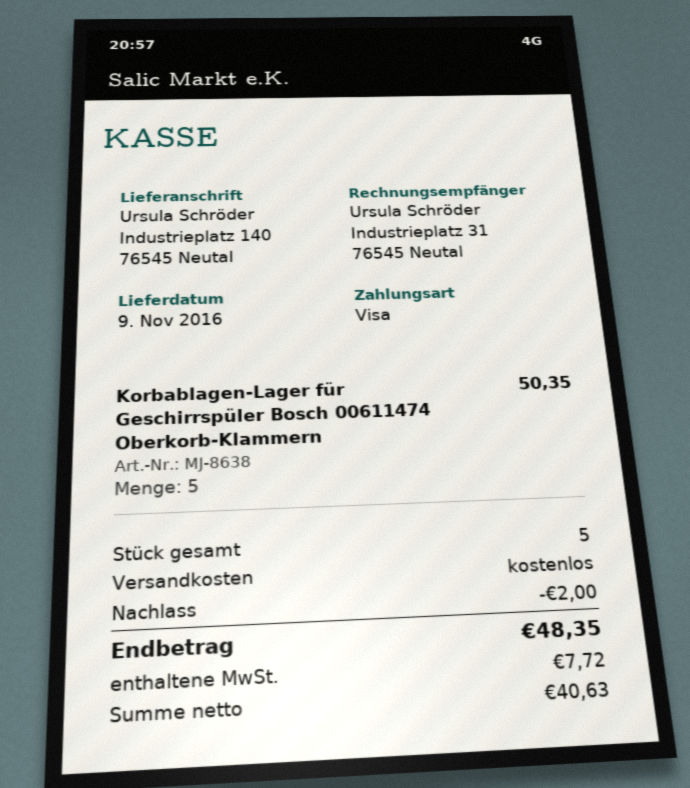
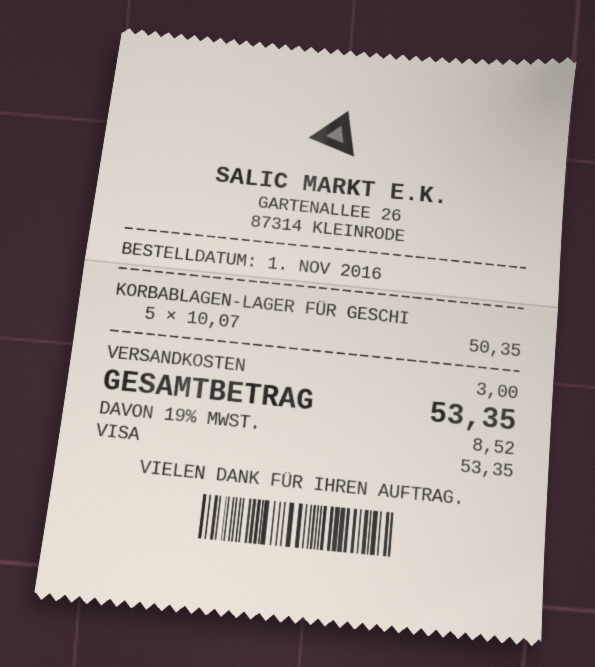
discount: 2.00 -> none
shipping: 0.00 -> 3.00
tax: 7.72 -> 8.52
total: 48.35 -> 53.35

